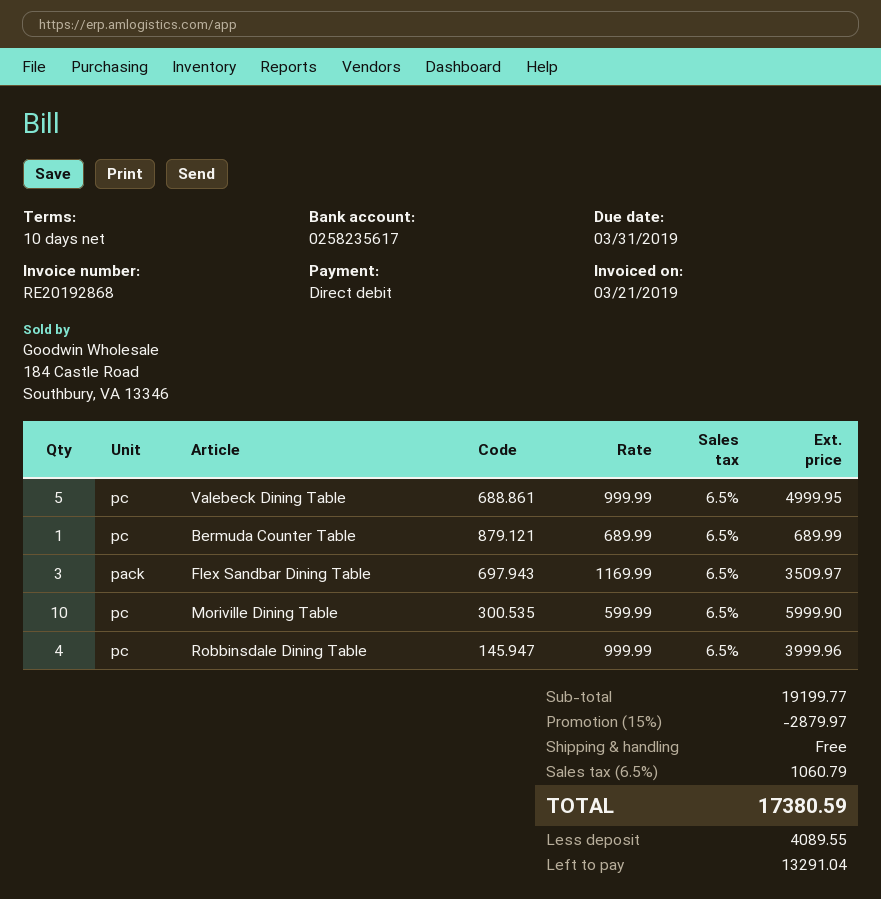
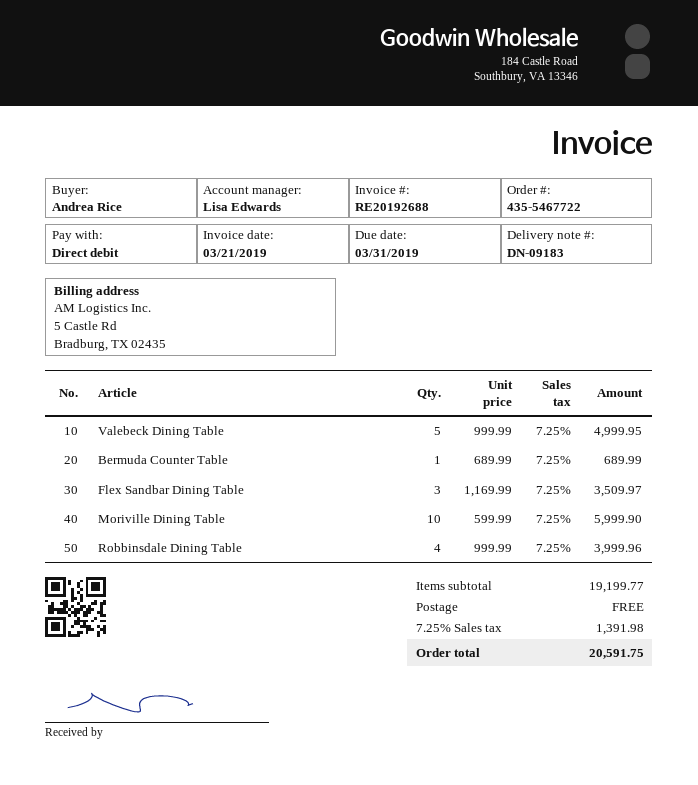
invoice number: RE20192868 -> RE20192688
discount: 15% = 2879.97 -> none
tax: 6.5% = 1060.79 -> 7.25% = 1391.98
total: 17380.59 -> 20591.75

